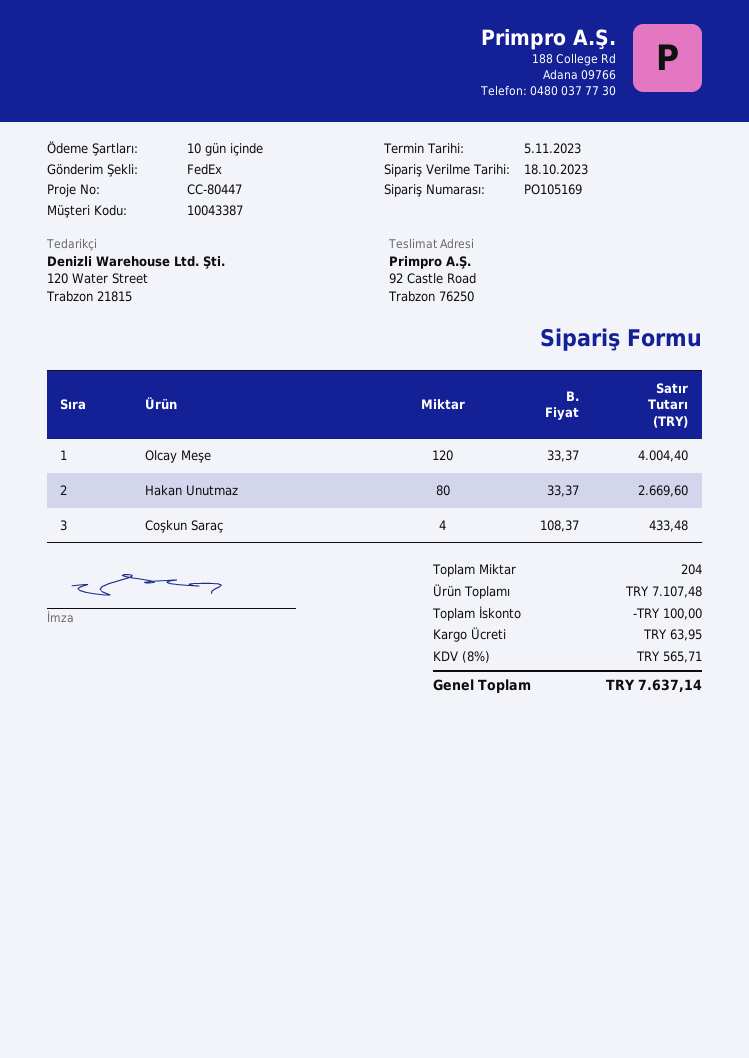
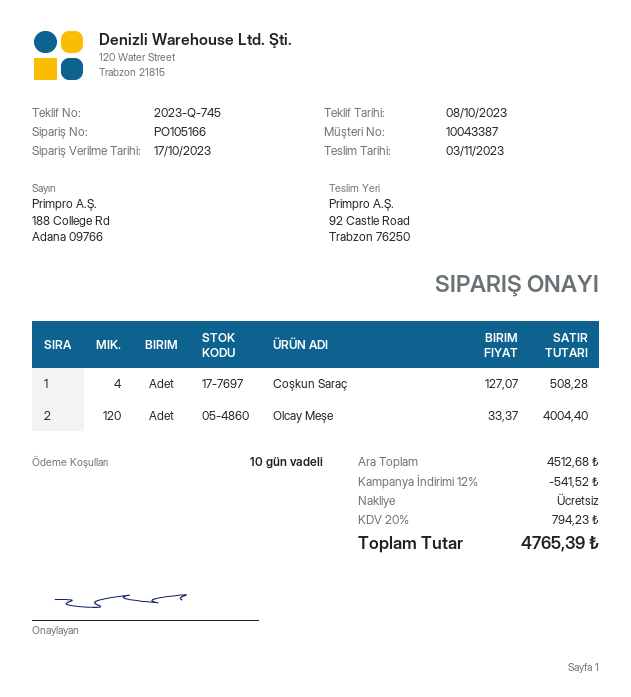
order number: PO105169 -> PO105166
order date: 2023-10-18 -> 2023-10-17
delivery date: 2023-11-05 -> 2023-11-03
Hakan Unutmaz: 80 x 33.37 = 2669.60 -> none
Coşkun Saraç: 4 x 108.37 = 433.48 -> 4 x 127.07 = 508.28
subtotal: 7107.48 -> 4512.68
discount: 100.00 -> 541.52
shipping: 63.95 -> 0.00
tax: 8% = 565.71 -> 20% = 794.23
total: 7637.14 -> 4765.39

